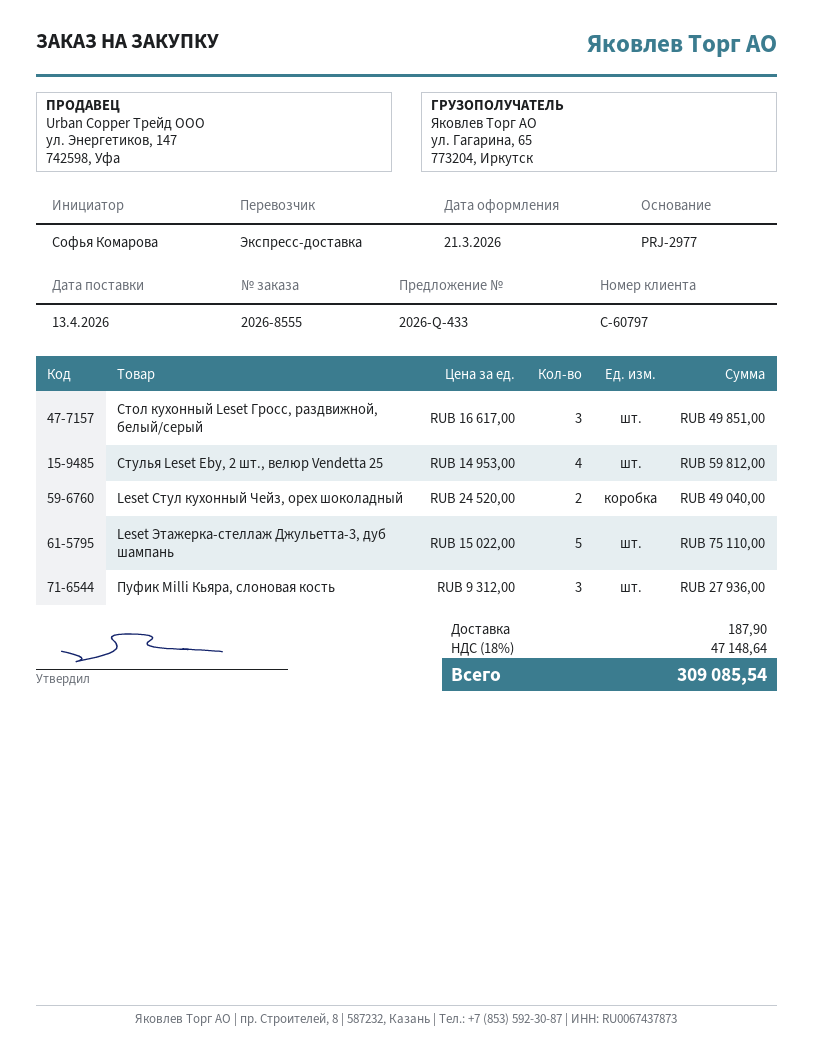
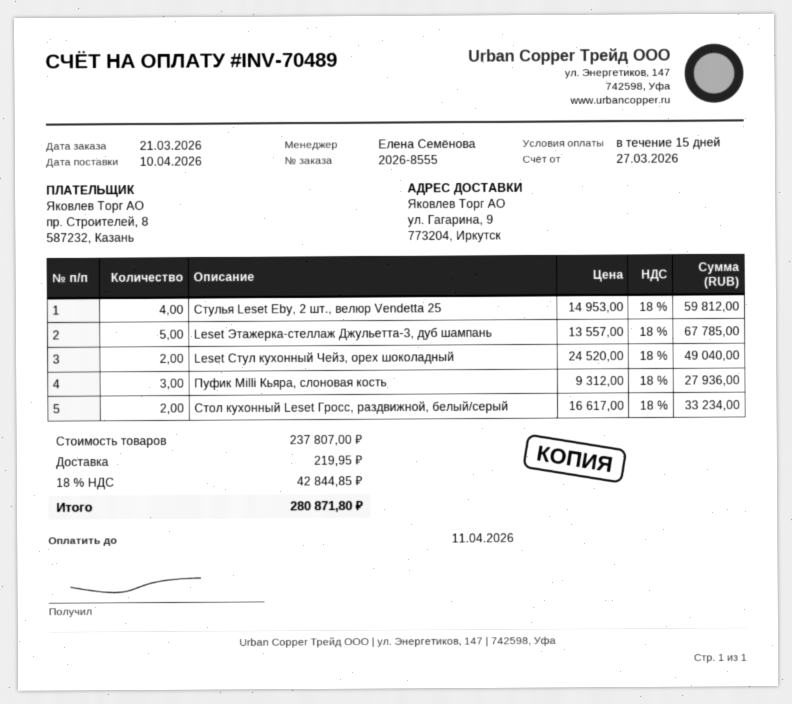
delivery date: 2026-04-13 -> 2026-04-10
ship to: ул. Гагарина, 65, 773204, Иркутск -> ул. Гагарина, 9, 773204, Иркутск
Стол кухонный Leset Гросс, раздвижной, белый/серый: 3 x 16617.00 = 49851.00 -> 2 x 16617.00 = 33234.00
Leset Этажерка-стеллаж Джульетта-3, дуб шампань: 5 x 15022.00 = 75110.00 -> 5 x 13557.00 = 67785.00
shipping: 187.90 -> 219.95
tax: 18% = 47148.64 -> 18% = 42844.85
total: 309085.54 -> 280871.80

